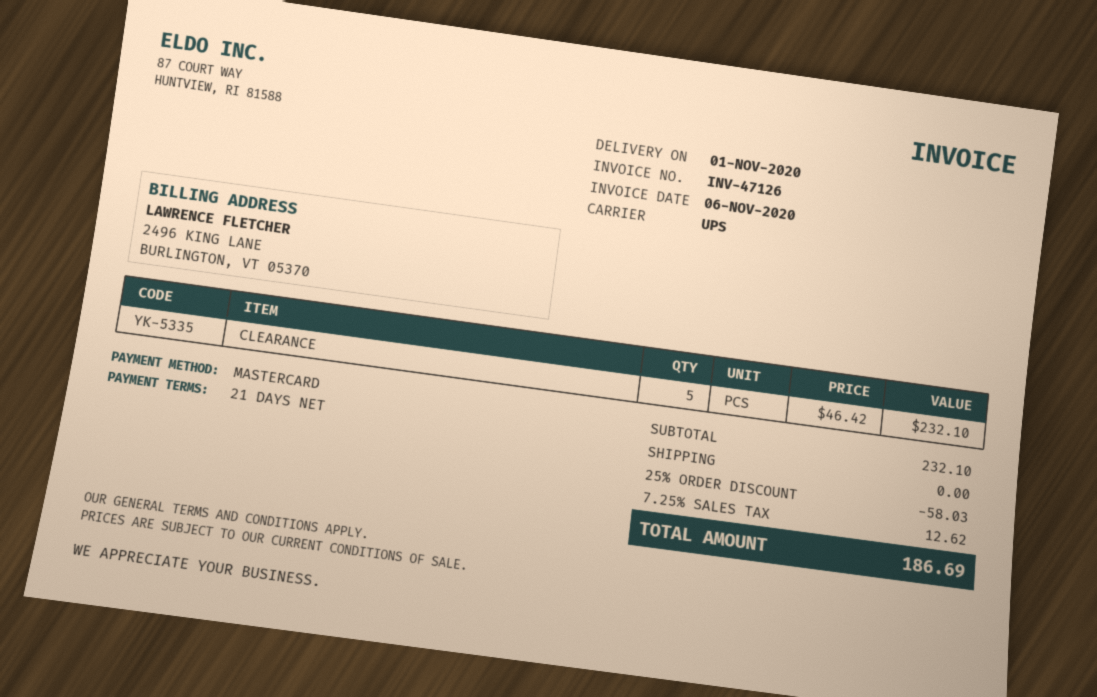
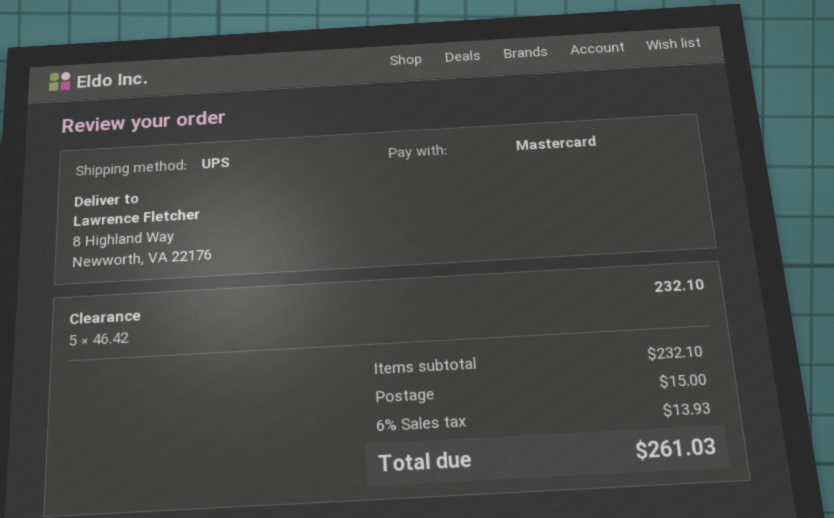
discount: 25% = 58.03 -> none
shipping: 0.00 -> 15.00
tax: 7.25% = 12.62 -> 6% = 13.93
total: 186.69 -> 261.03

